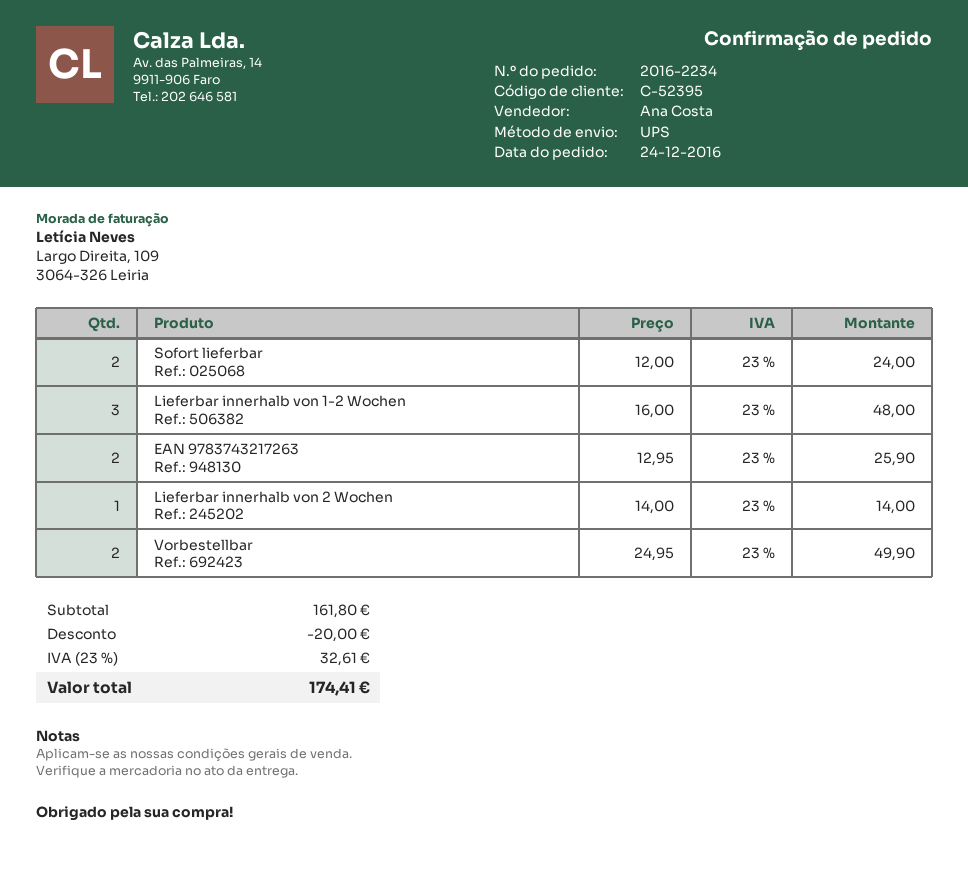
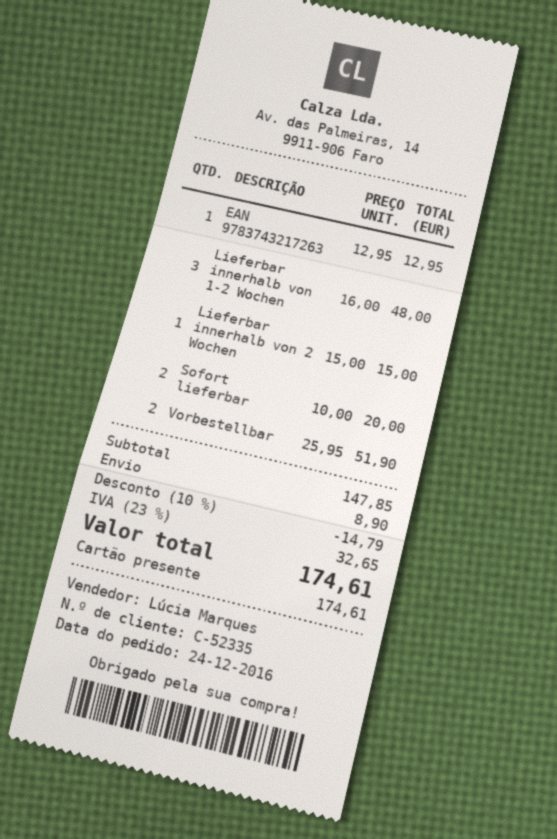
customer number: C-52395 -> C-52335
sales rep: Ana Costa -> Lúcia Marques
Sofort lieferbar: 2 x 12.00 = 24.00 -> 2 x 10.00 = 20.00
EAN 9783743217263: 2 x 12.95 = 25.90 -> 1 x 12.95 = 12.95
Lieferbar innerhalb von 2 Wochen: 1 x 14.00 = 14.00 -> 1 x 15.00 = 15.00
Vorbestellbar: 2 x 24.95 = 49.90 -> 2 x 25.95 = 51.90
subtotal: 161.80 -> 147.85
discount: 20.00 -> 14.79
shipping: none -> 8.90
tax: 23% = 32.61 -> 23% = 32.65
total: 174.41 -> 174.61

